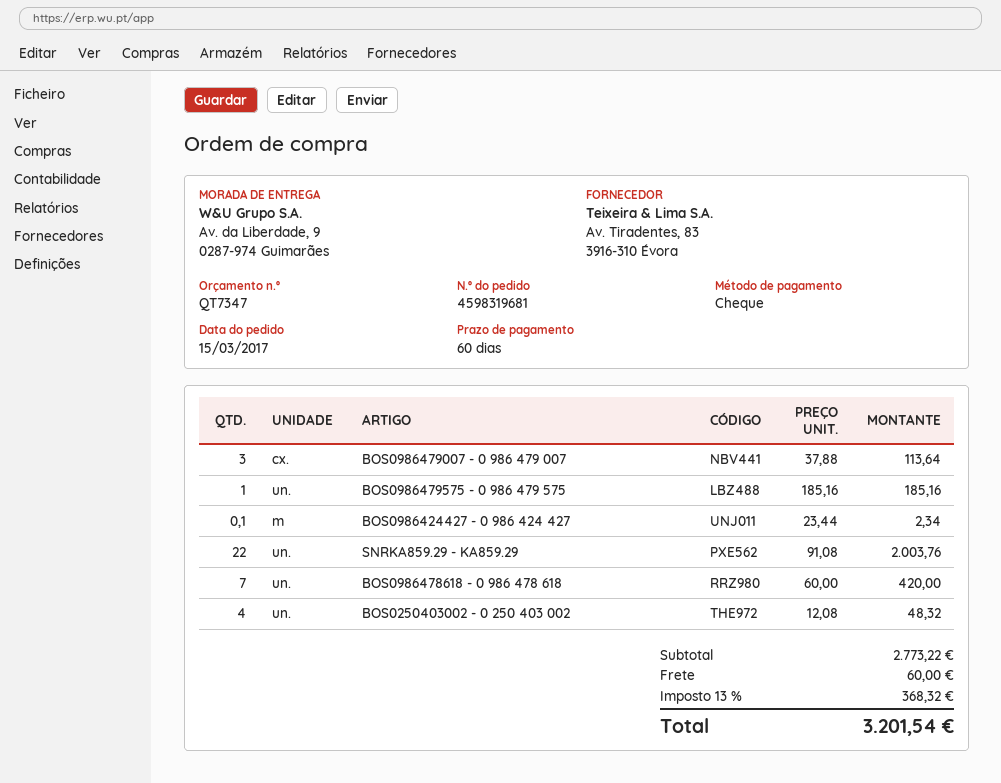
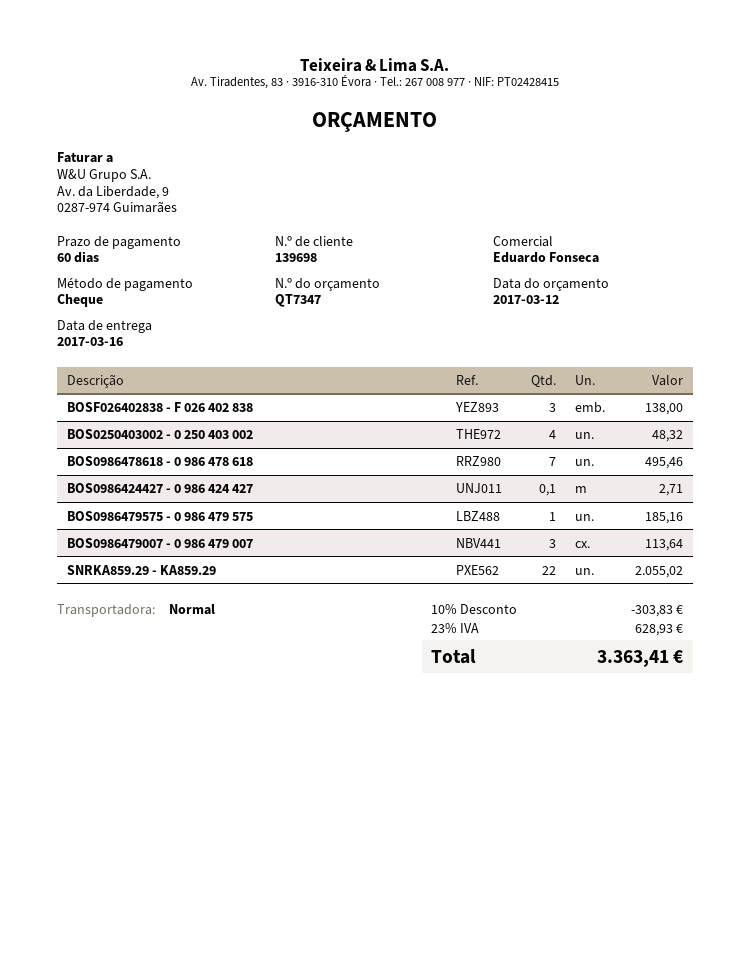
BOS0986424427 - 0 986 424 427: 0.1 for 2.34 -> 0.1 for 2.71
SNRKA859.29 - KA859.29: 22 for 2003.76 -> 22 for 2055.02
BOS0986478618 - 0 986 478 618: 7 for 420.00 -> 7 for 495.46
BOSF026402838 - F 026 402 838: none -> 3 for 138.00
discount: none -> 10% = 303.83
shipping: 60.00 -> none
tax: 13% = 368.32 -> 23% = 628.93
total: 3201.54 -> 3363.41

